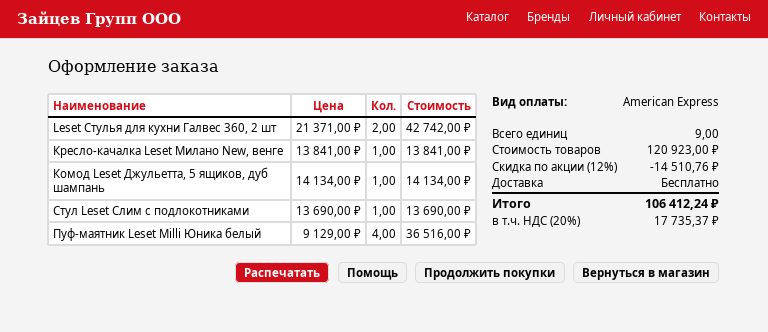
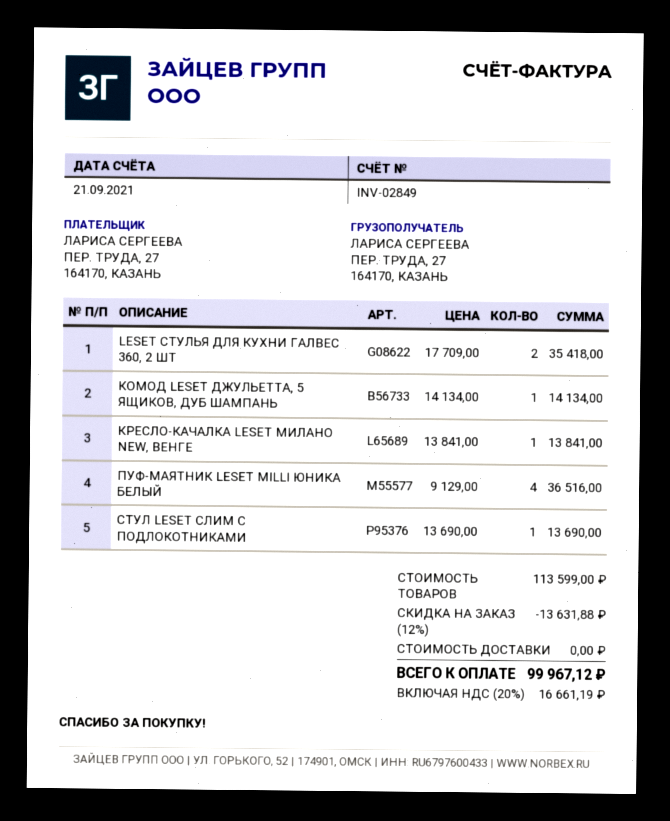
Leset Стулья для кухни Галвес 360, 2 шт: 2 x 21371.00 = 42742.00 -> 2 x 17709.00 = 35418.00
subtotal: 120923.00 -> 113599.00
discount: 12% = 14510.76 -> 12% = 13631.88
tax: 20% = 17735.37 -> 20% = 16661.19
total: 106412.24 -> 99967.12

